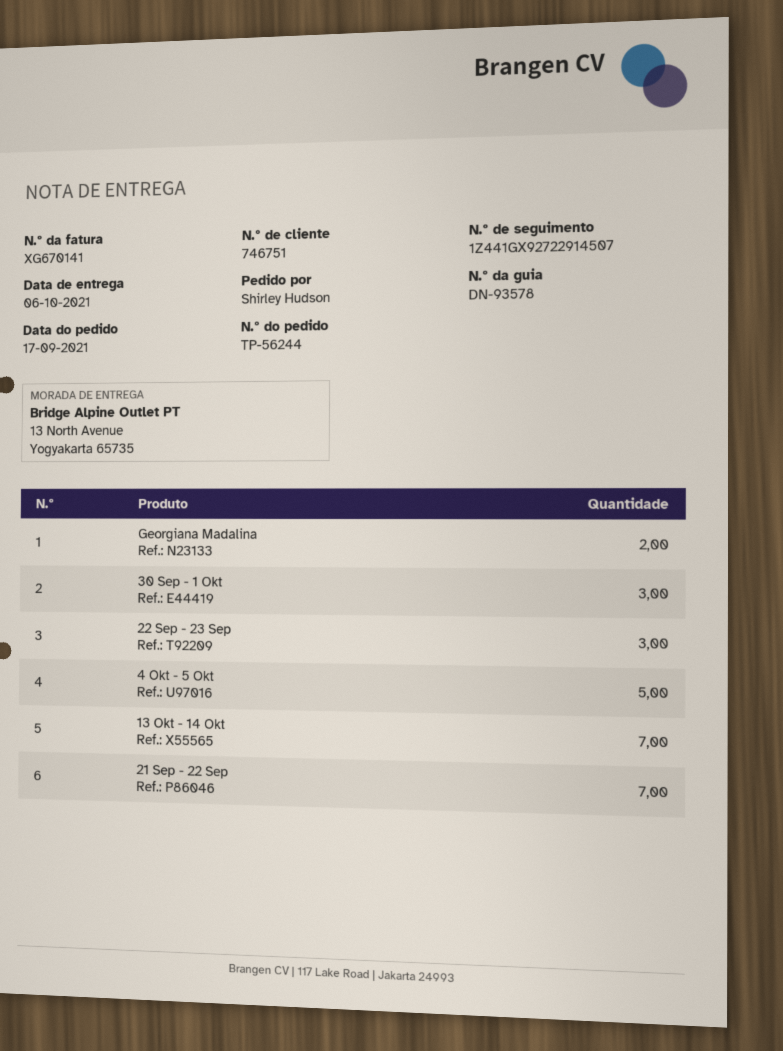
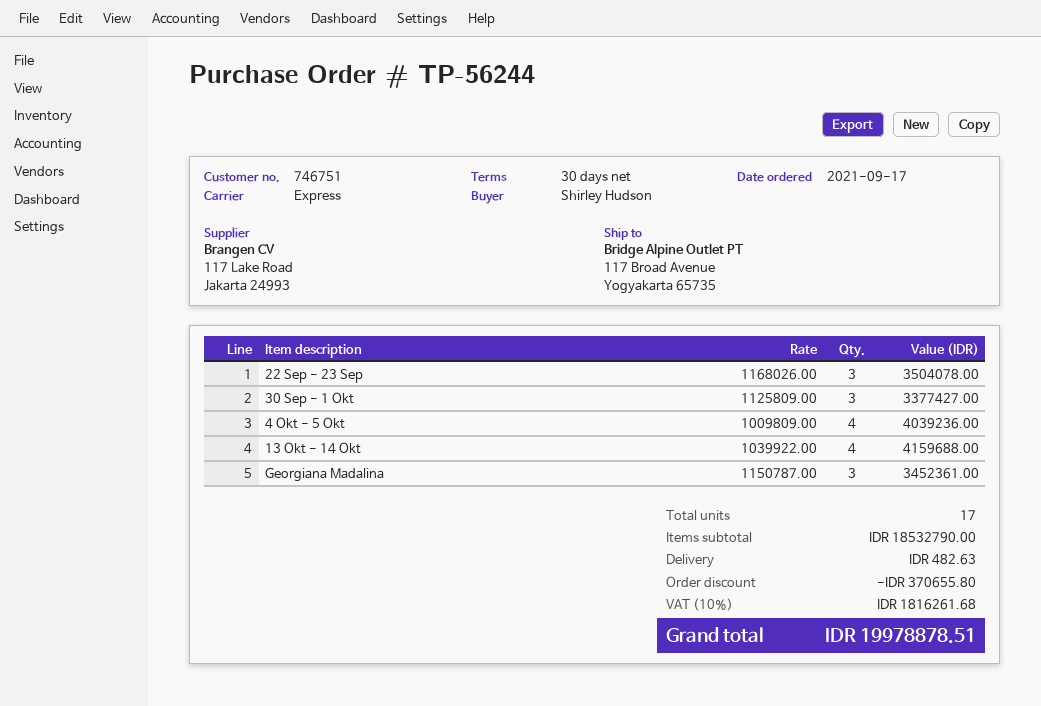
ship to: 13 North Avenue, Yogyakarta 65735 -> 117 Broad Avenue, Yogyakarta 65735
Georgiana Madalina: 2 -> 3
4 Okt - 5 Okt: 5 -> 4
13 Okt - 14 Okt: 7 -> 4
21 Sep - 22 Sep: 7 -> none

